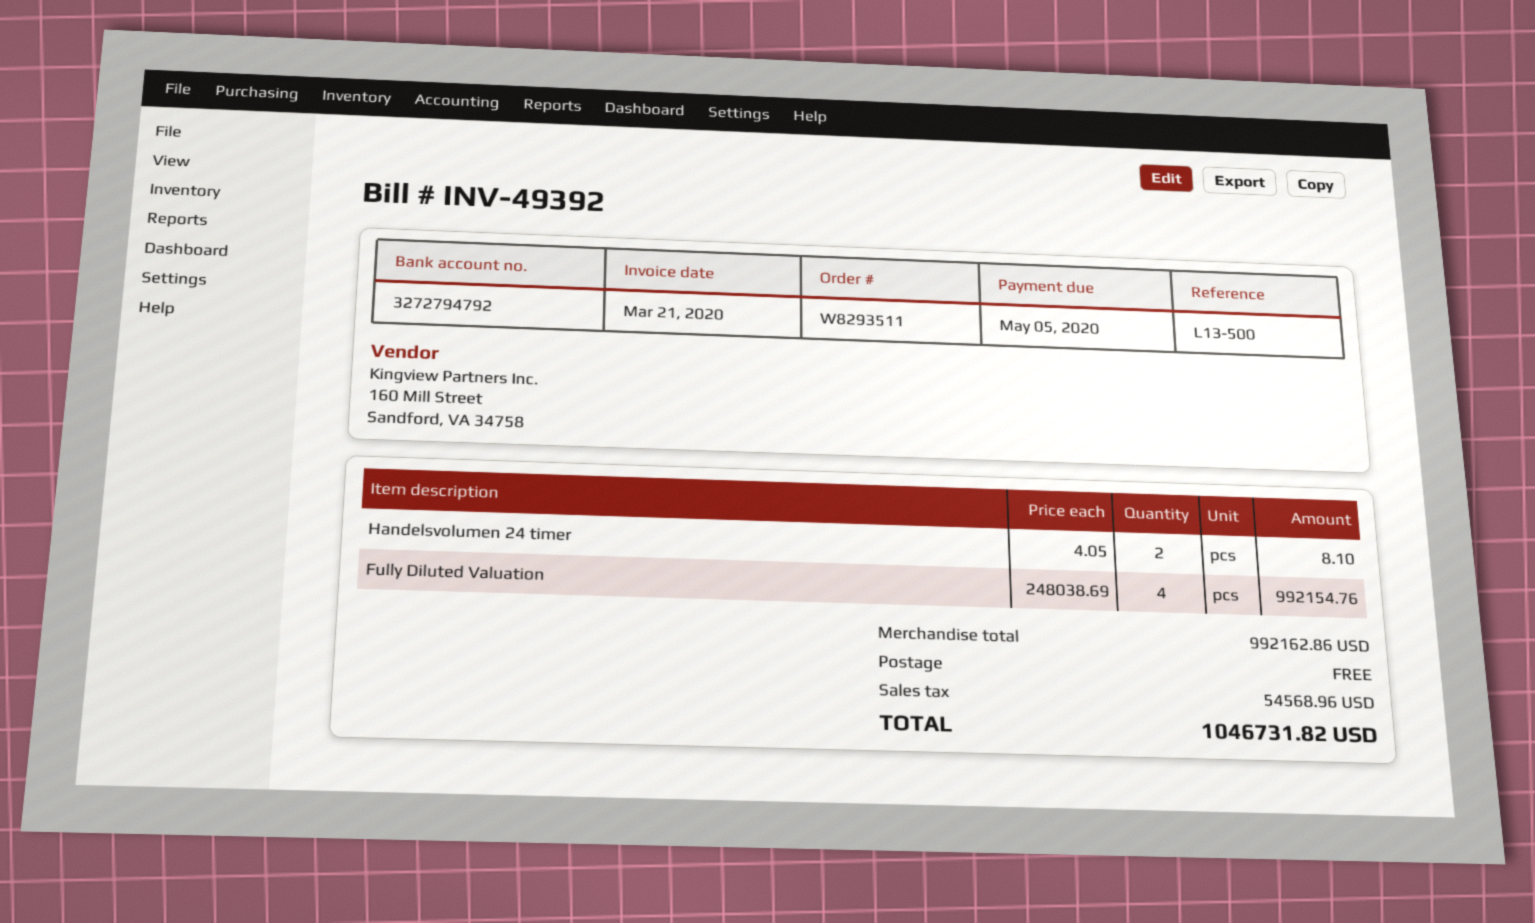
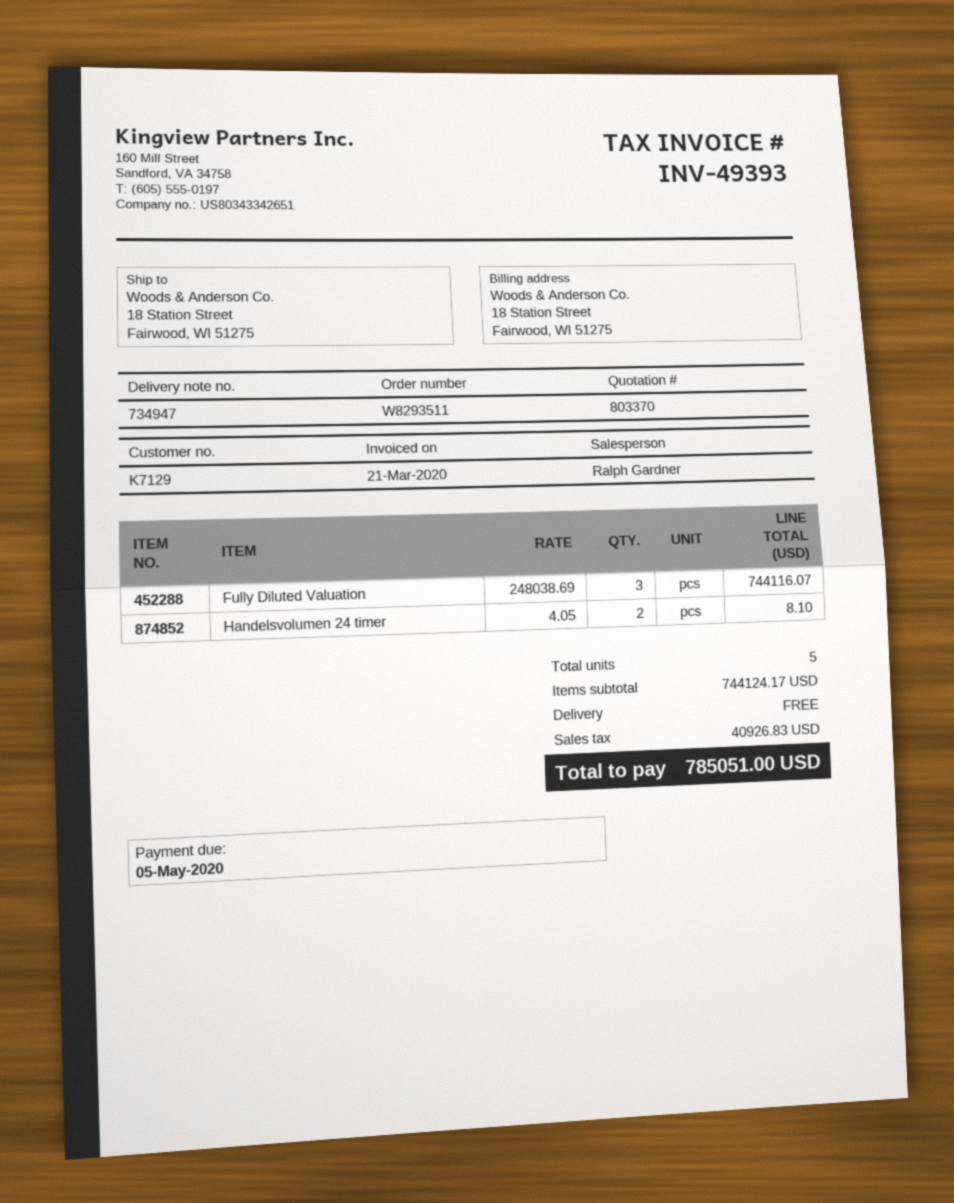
invoice number: INV-49392 -> INV-49393
Fully Diluted Valuation: 4 x 248038.69 = 992154.76 -> 3 x 248038.69 = 744116.07
subtotal: 992162.86 -> 744124.17
tax: 54568.96 -> 40926.83
total: 1046731.82 -> 785051.00

